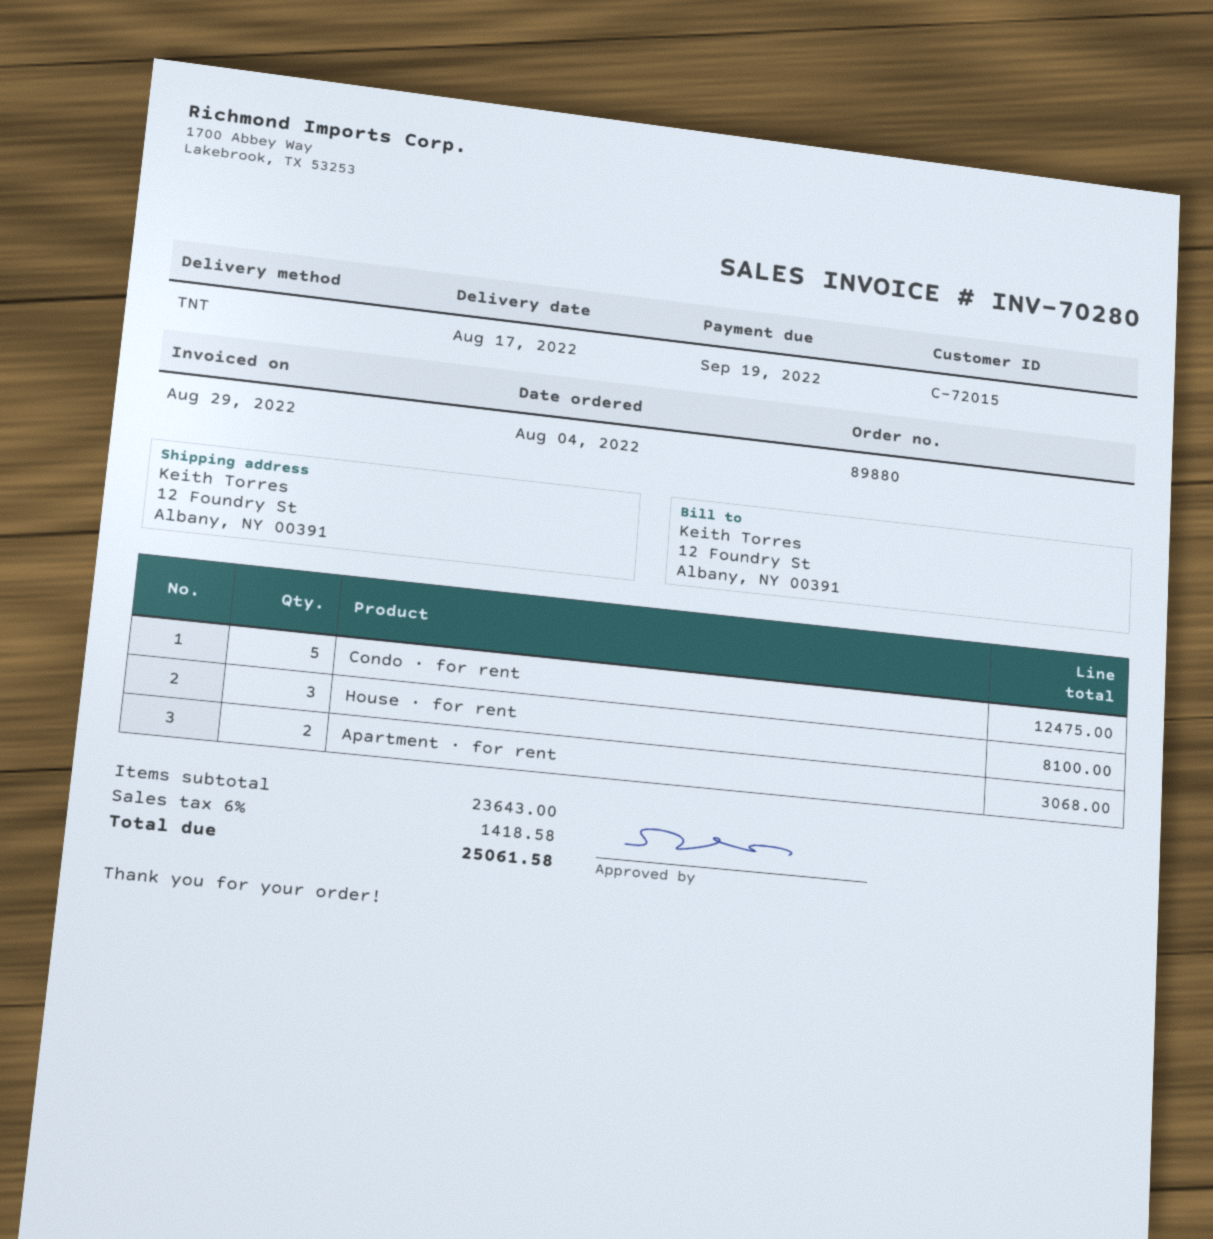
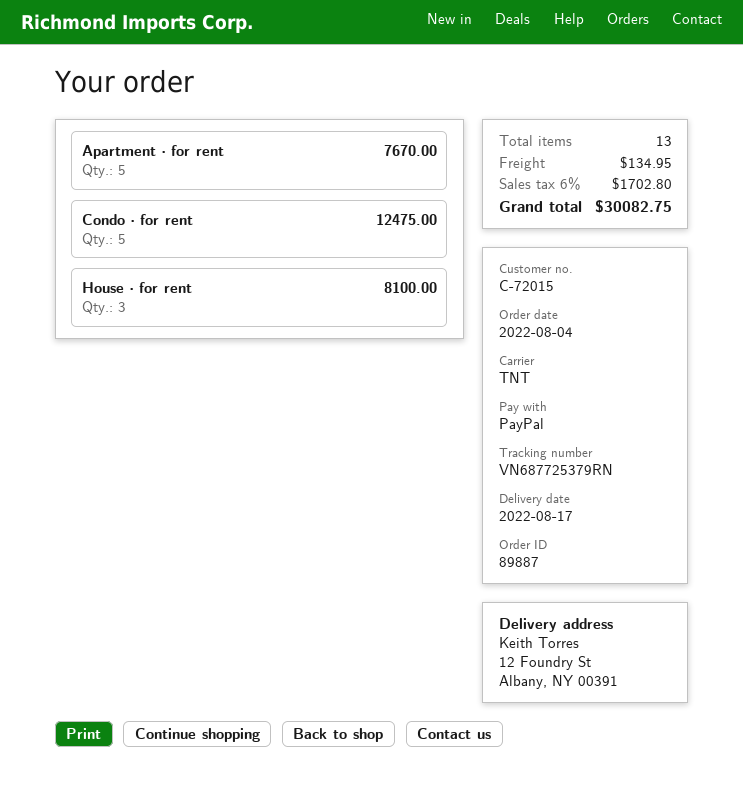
order number: 89880 -> 89887
Apartment · for rent: 2 for 3068.00 -> 5 for 7670.00
shipping: none -> 134.95
tax: 6% = 1418.58 -> 6% = 1702.80
total: 25061.58 -> 30082.75

